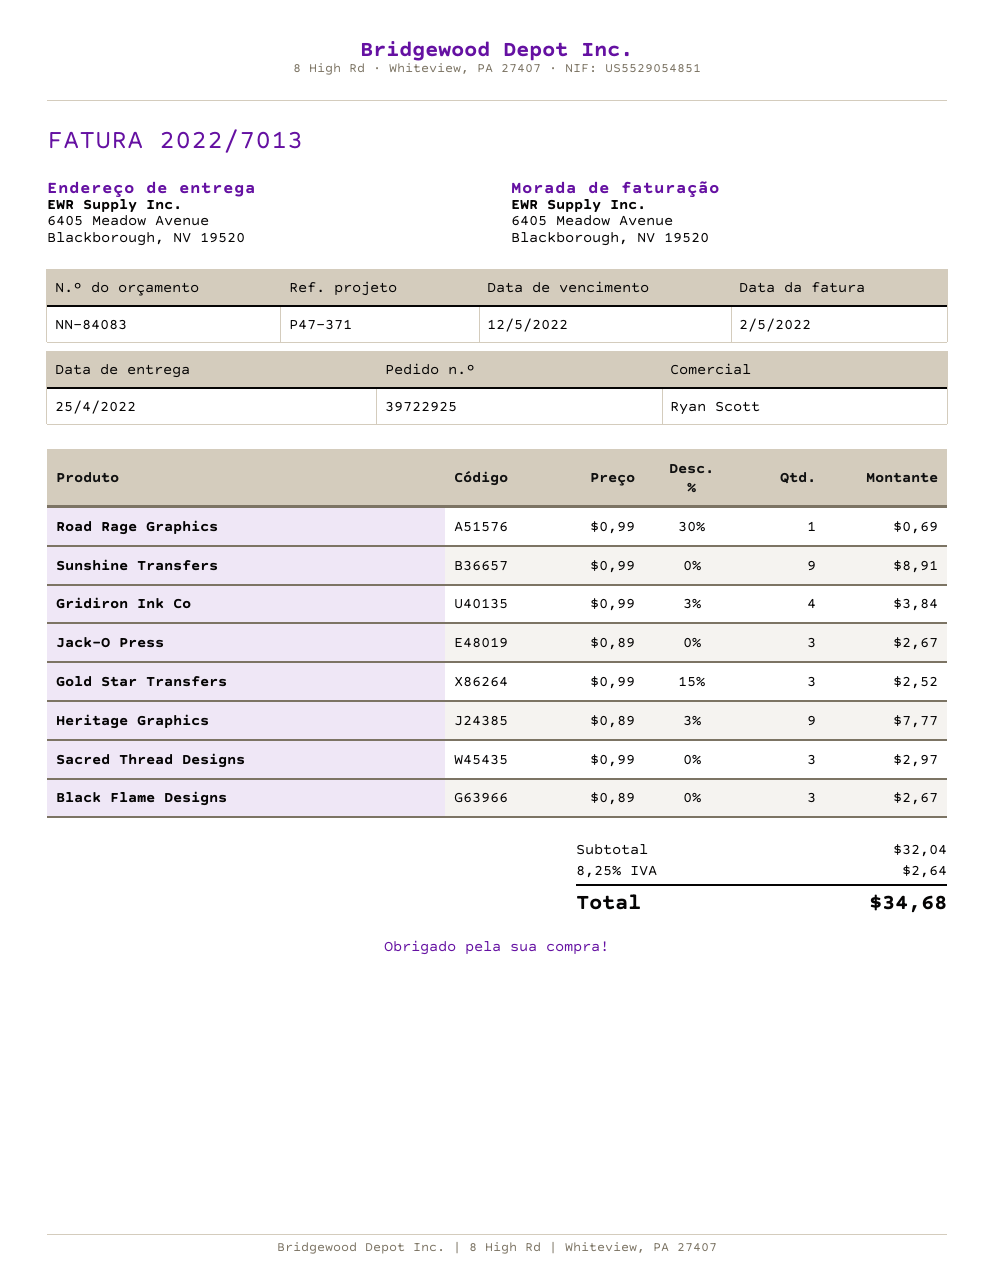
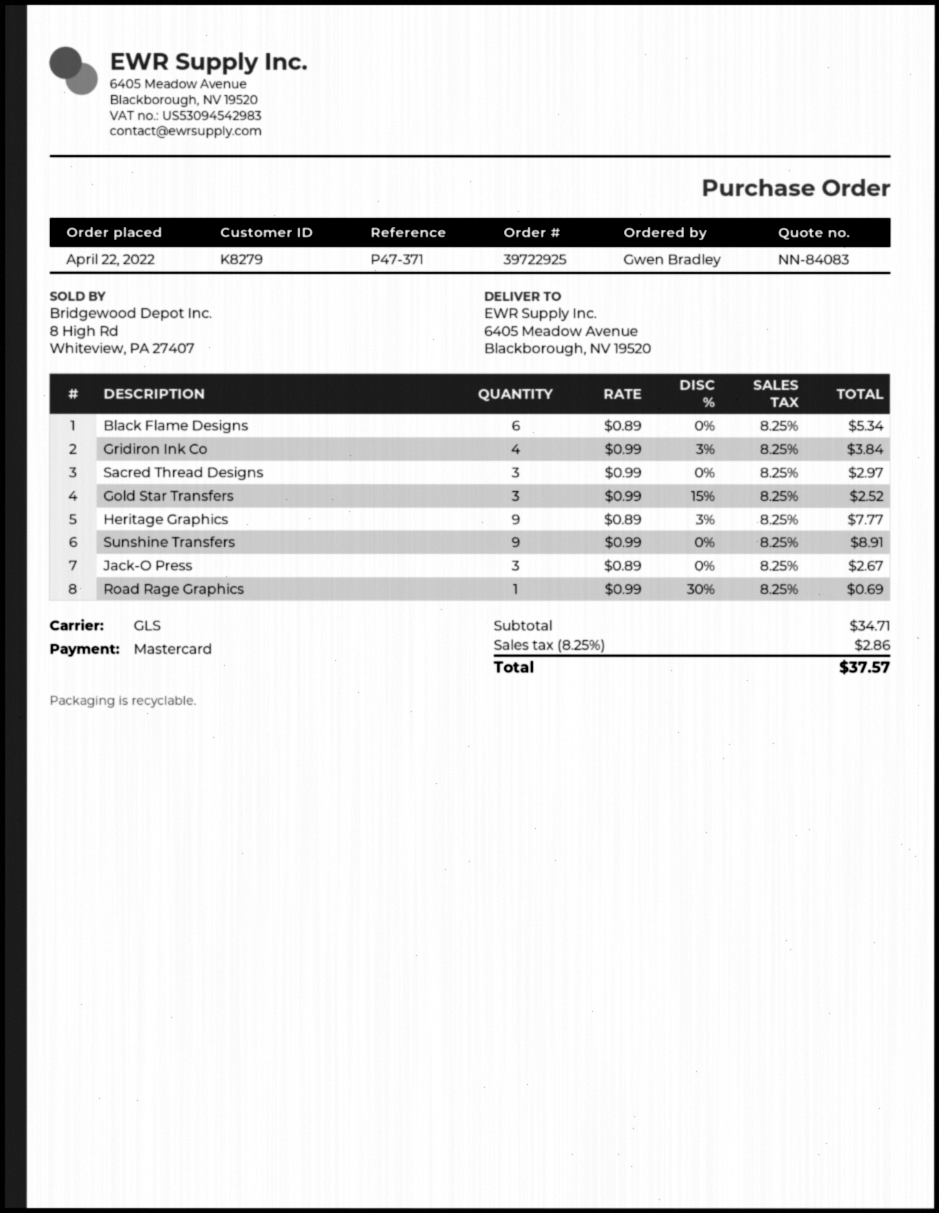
Black Flame Designs: 3 x 0.89 = 2.67 -> 6 x 0.89 = 5.34
subtotal: 32.04 -> 34.71
tax: 8.25% = 2.64 -> 8.25% = 2.86
total: 34.68 -> 37.57

